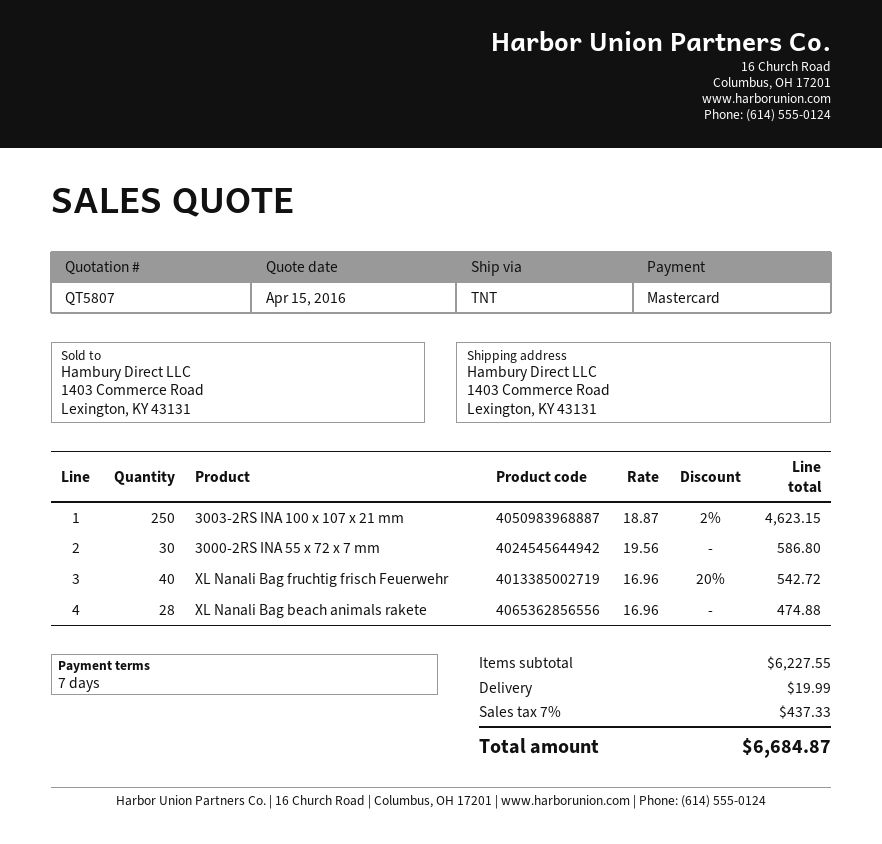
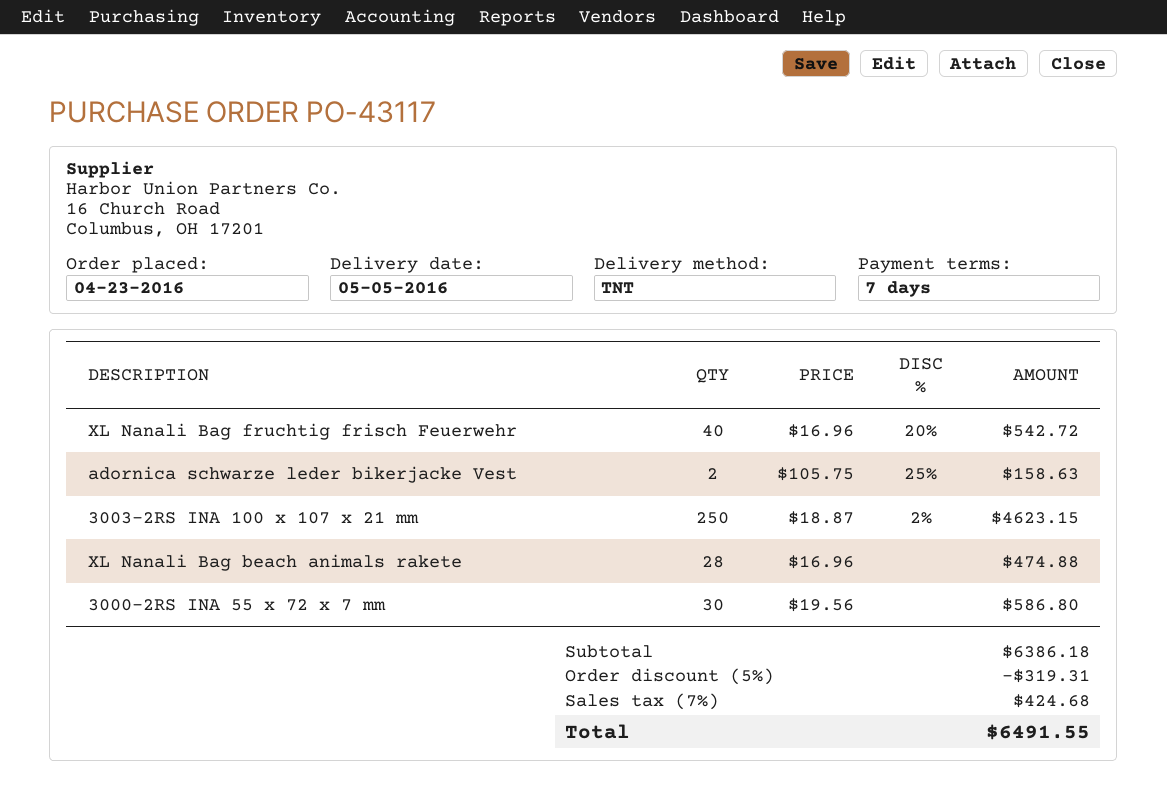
adornica schwarze leder bikerjacke Vest: none -> 2 x 105.75 - 25% = 158.63
subtotal: 6227.55 -> 6386.18
discount: none -> 5% = 319.31
shipping: 19.99 -> none
tax: 7% = 437.33 -> 7% = 424.68
total: 6684.87 -> 6491.55

